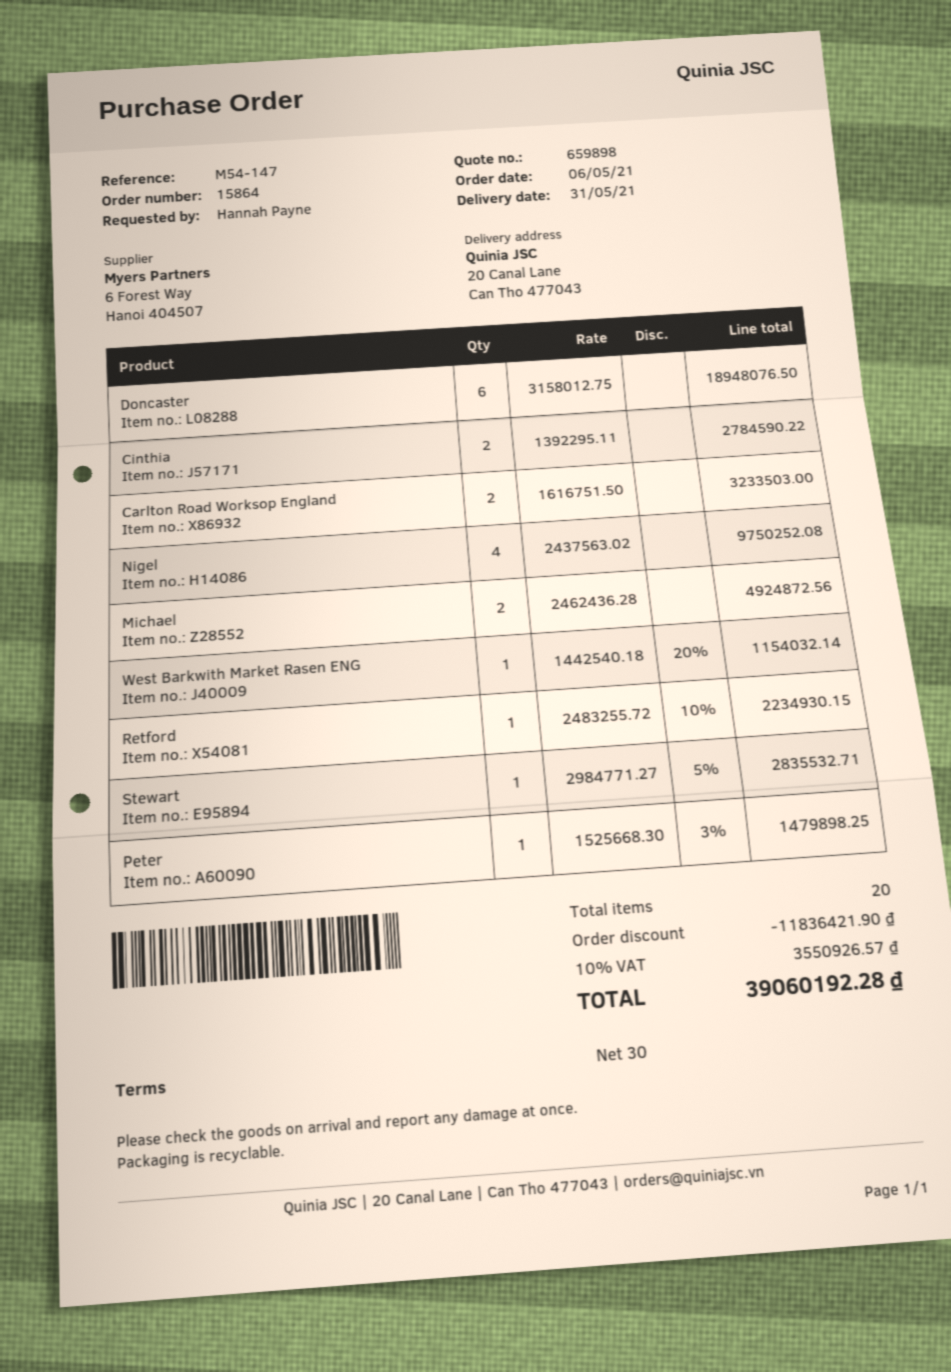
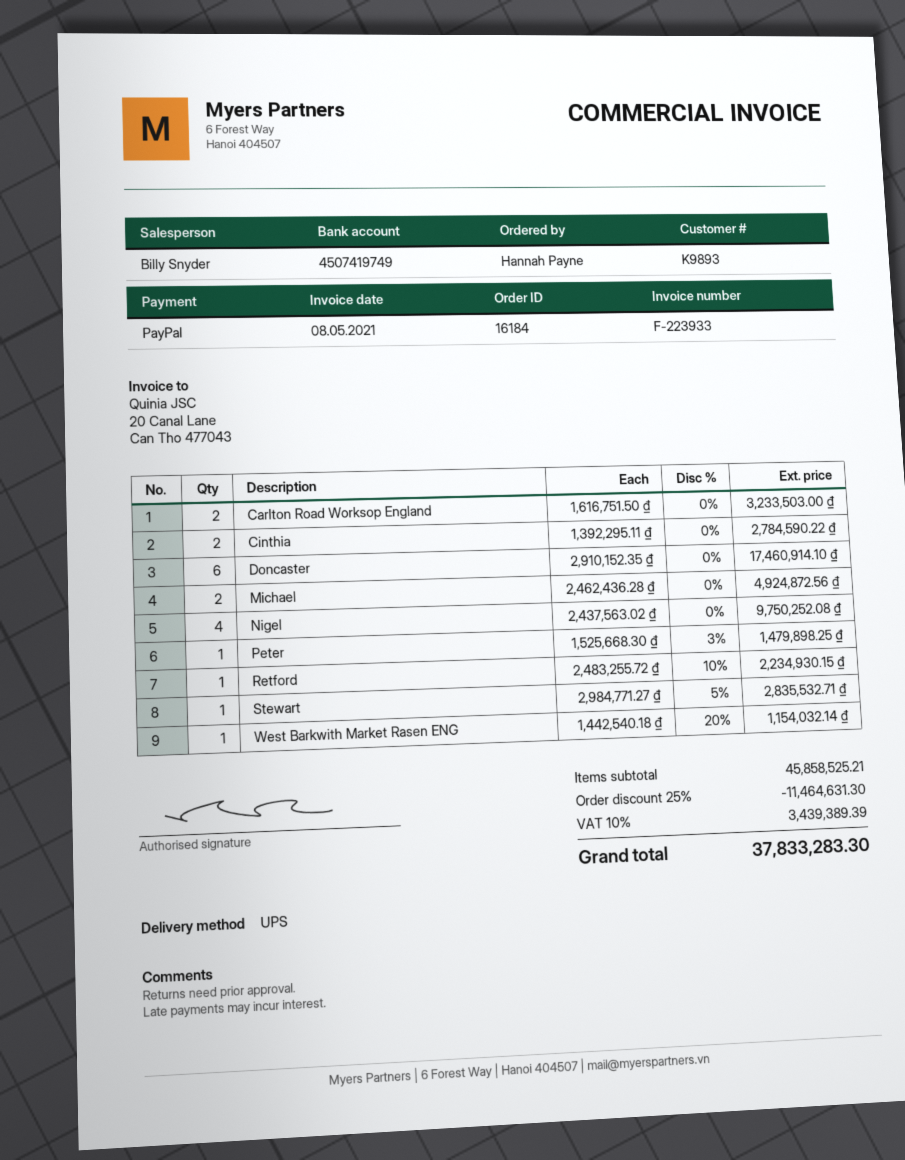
order number: 15864 -> 16184
Doncaster: 6 x 3158012.75 = 18948076.50 -> 6 x 2910152.35 = 17460914.10
discount: 11836421.90 -> 11464631.30
tax: 10% = 3550926.57 -> 10% = 3439389.39
total: 39060192.28 -> 37833283.30

